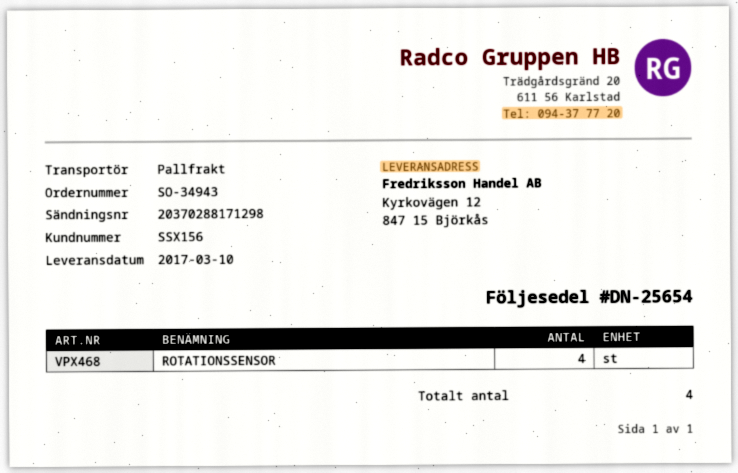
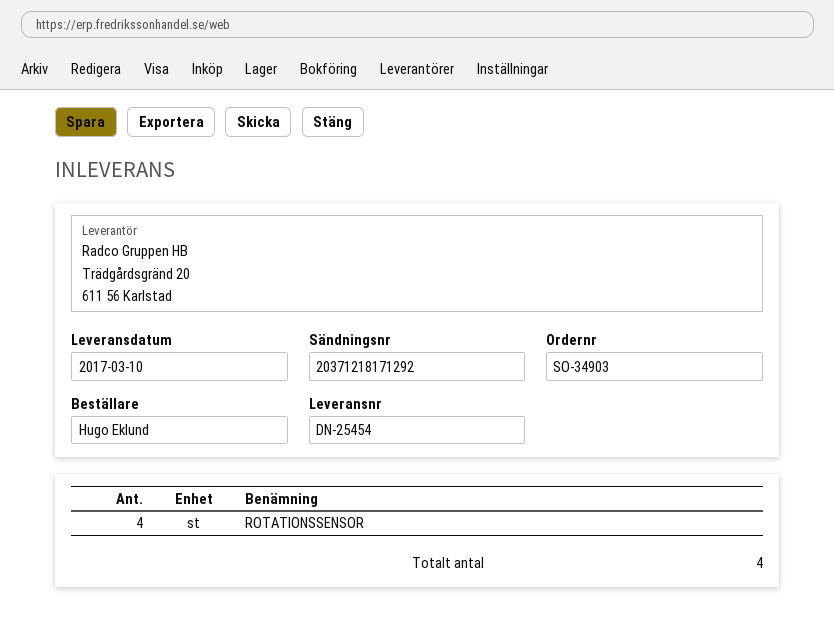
order number: SO-34943 -> SO-34903
delivery note number: DN-25654 -> DN-25454
tracking number: 20370288171298 -> 20371218171292

